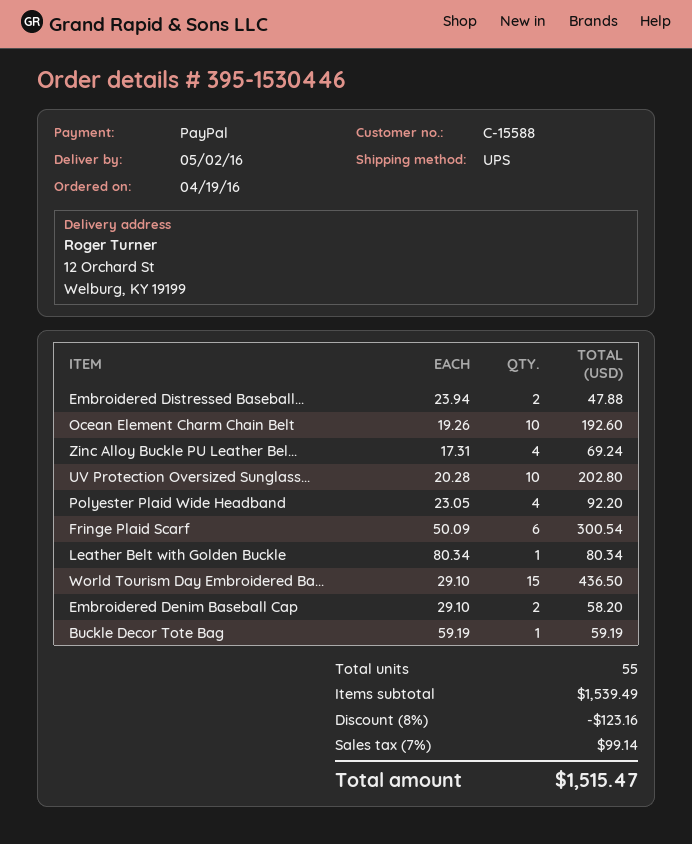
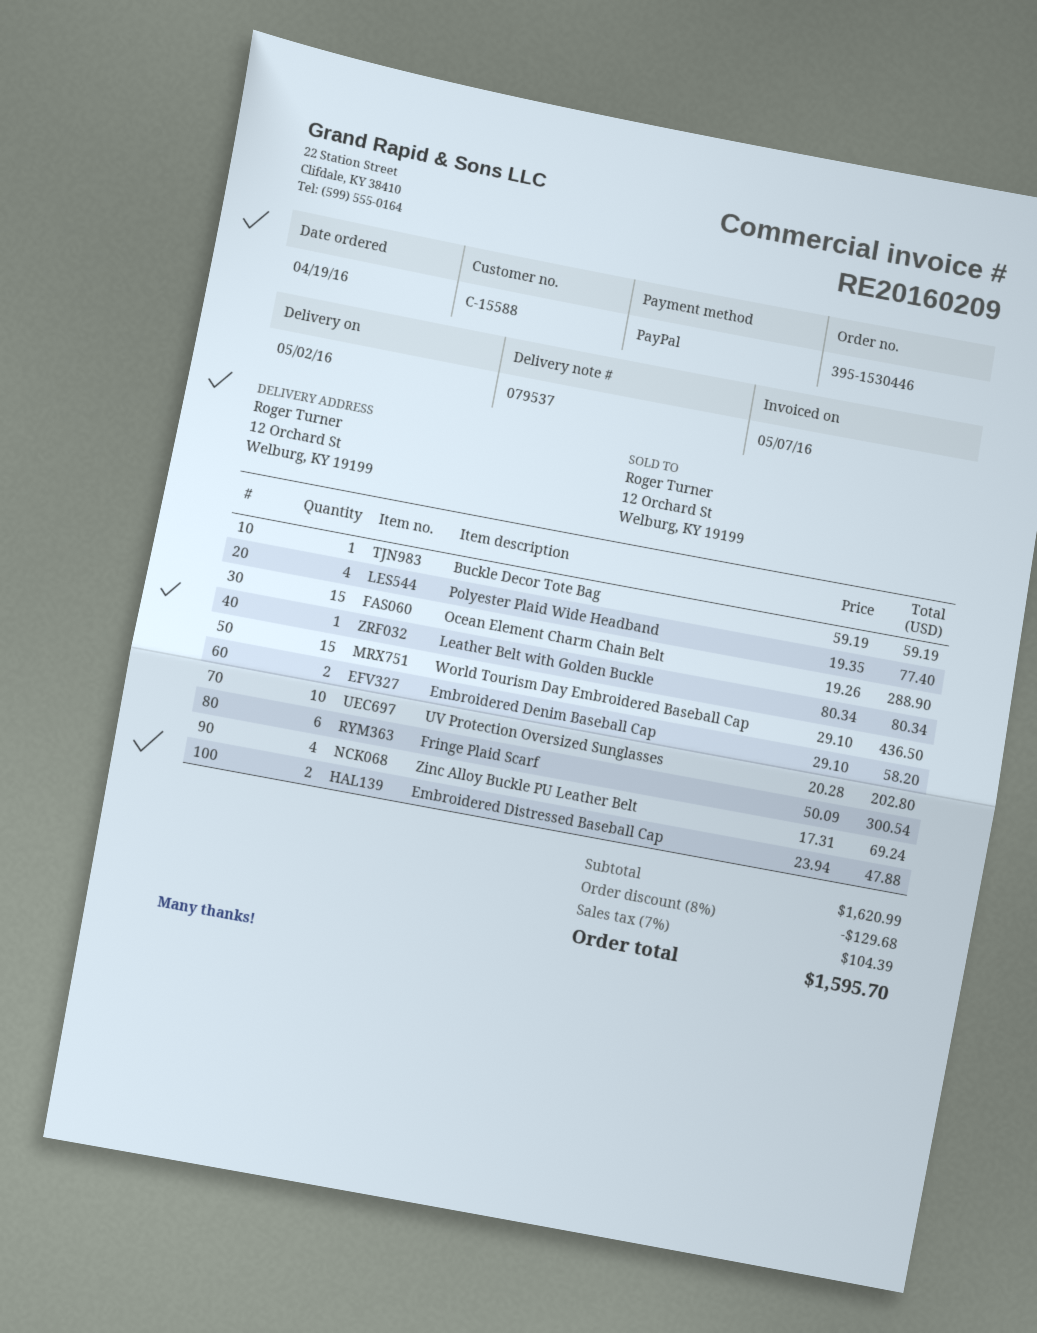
Ocean Element Charm Chain Belt: 10 x 19.26 = 192.60 -> 15 x 19.26 = 288.90
Polyester Plaid Wide Headband: 4 x 23.05 = 92.20 -> 4 x 19.35 = 77.40
subtotal: 1539.49 -> 1620.99
discount: 8% = 123.16 -> 8% = 129.68
tax: 7% = 99.14 -> 7% = 104.39
total: 1515.47 -> 1595.70

